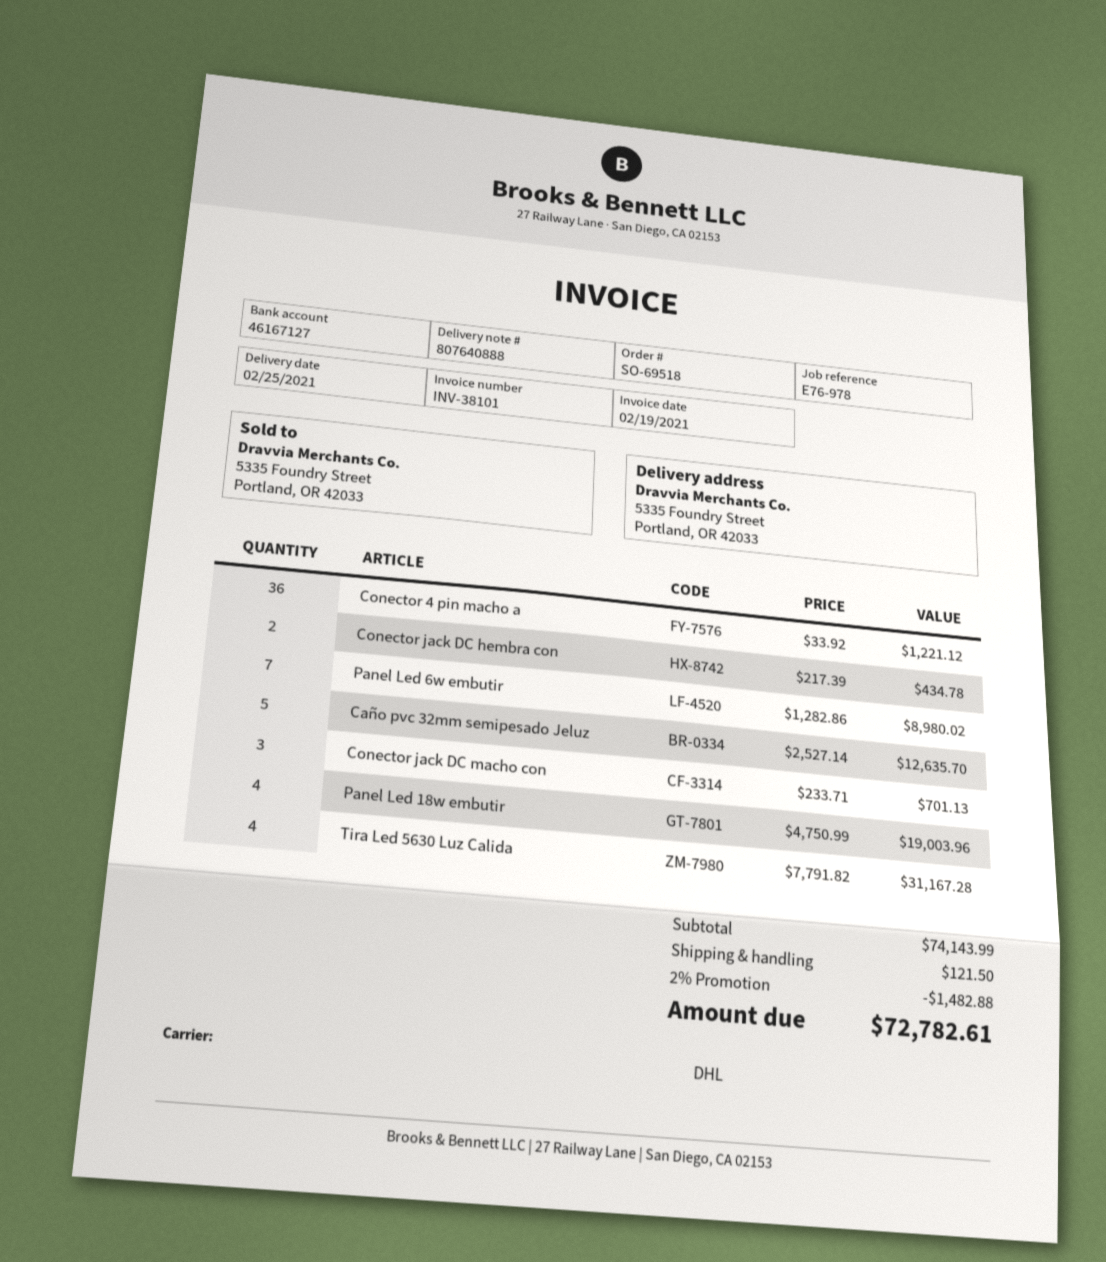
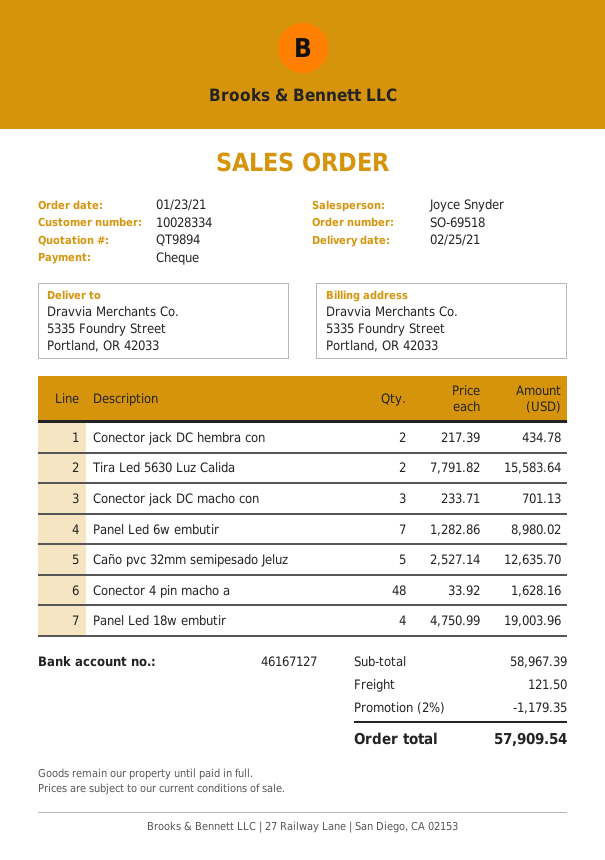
Conector 4 pin macho a: 36 x 33.92 = 1221.12 -> 48 x 33.92 = 1628.16
Tira Led 5630 Luz Calida: 4 x 7791.82 = 31167.28 -> 2 x 7791.82 = 15583.64
subtotal: 74143.99 -> 58967.39
discount: 2% = 1482.88 -> 2% = 1179.35
total: 72782.61 -> 57909.54

